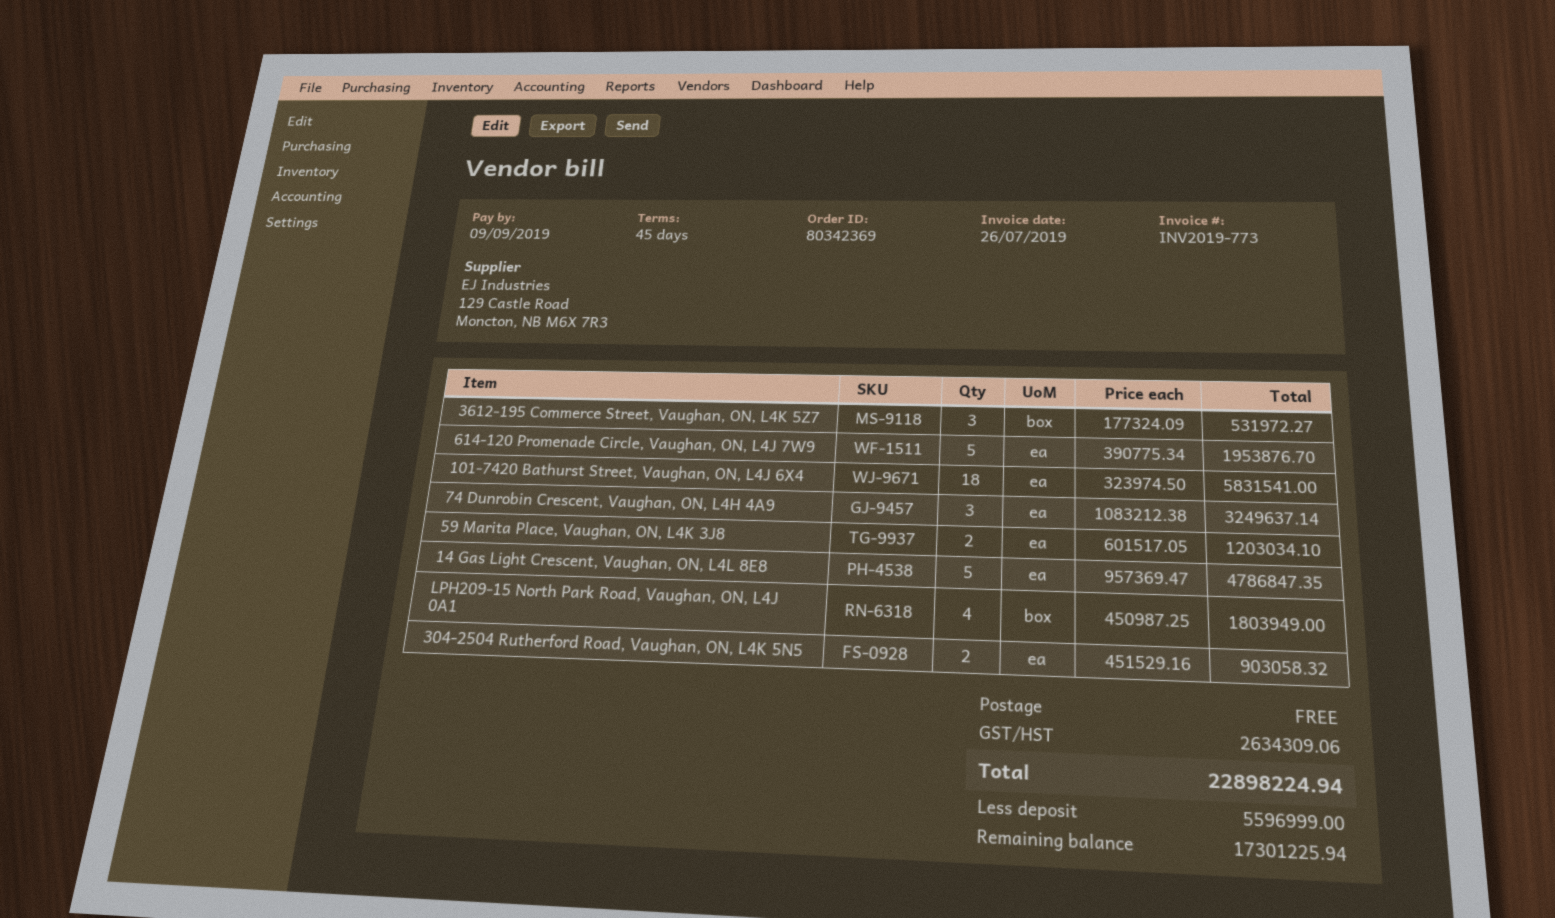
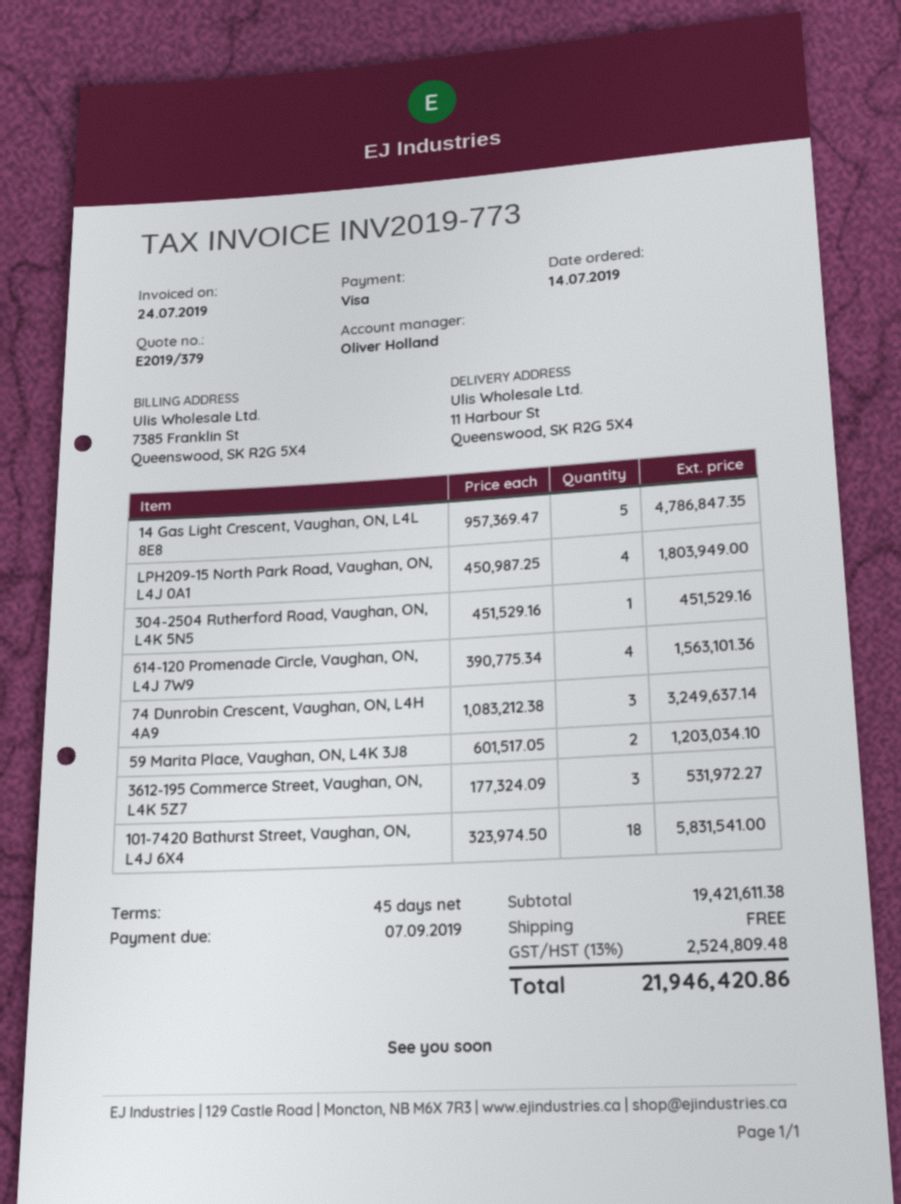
invoice date: 2019-07-26 -> 2019-07-24
due date: 2019-09-09 -> 2019-09-07
614-120 Promenade Circle, Vaughan, ON, L4J 7W9: 5 x 390775.34 = 1953876.70 -> 4 x 390775.34 = 1563101.36
304-2504 Rutherford Road, Vaughan, ON, L4K 5N5: 2 x 451529.16 = 903058.32 -> 1 x 451529.16 = 451529.16
tax: 2634309.06 -> 2524809.48
total: 22898224.94 -> 21946420.86

